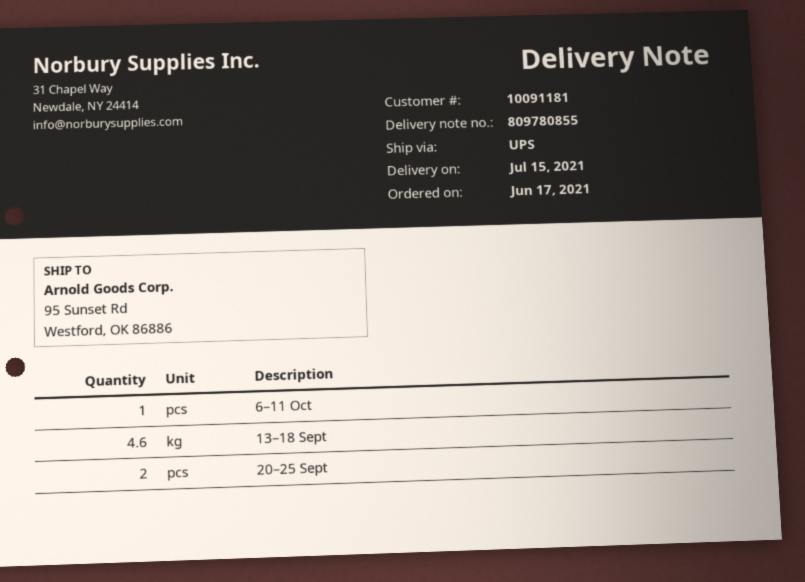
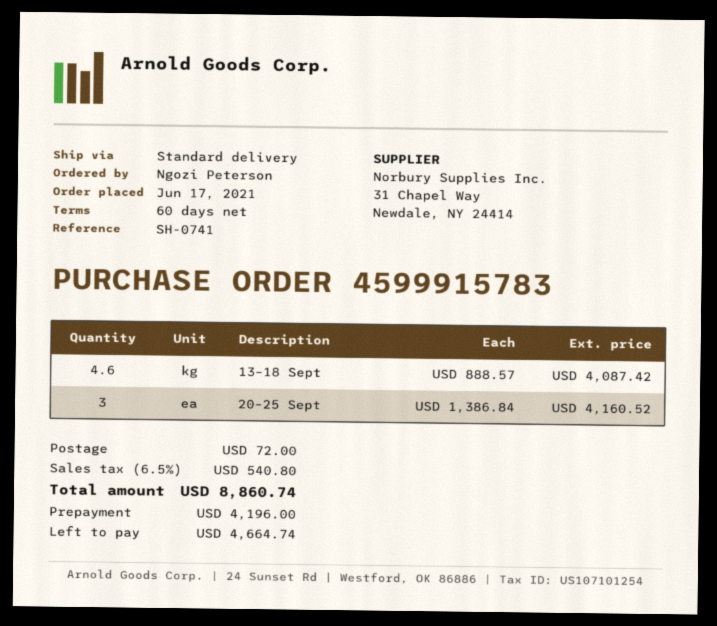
shipping method: UPS -> standard
6–11 Oct: 1 -> none
20–25 Sept: 2 -> 3

